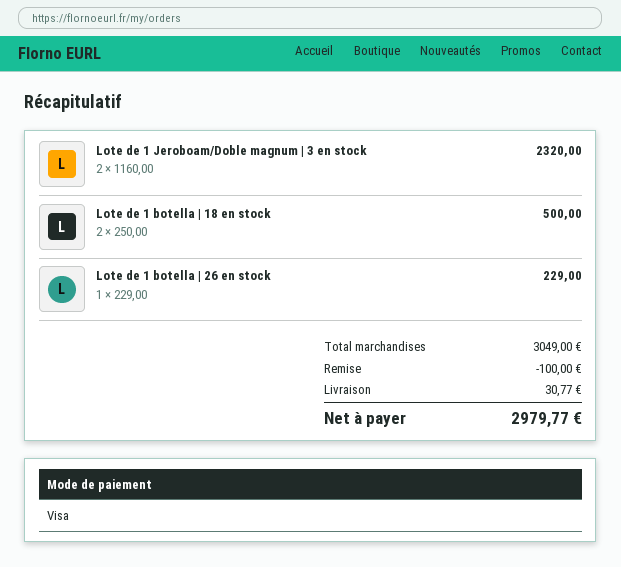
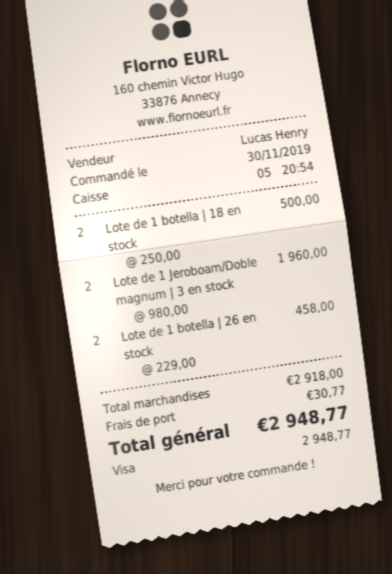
Lote de 1 Jeroboam/Doble magnum | 3 en stock: 2 x 1160.00 = 2320.00 -> 2 x 980.00 = 1960.00
Lote de 1 botella | 26 en stock: 1 x 229.00 = 229.00 -> 2 x 229.00 = 458.00
subtotal: 3049.00 -> 2918.00
discount: 100.00 -> none
total: 2979.77 -> 2948.77

